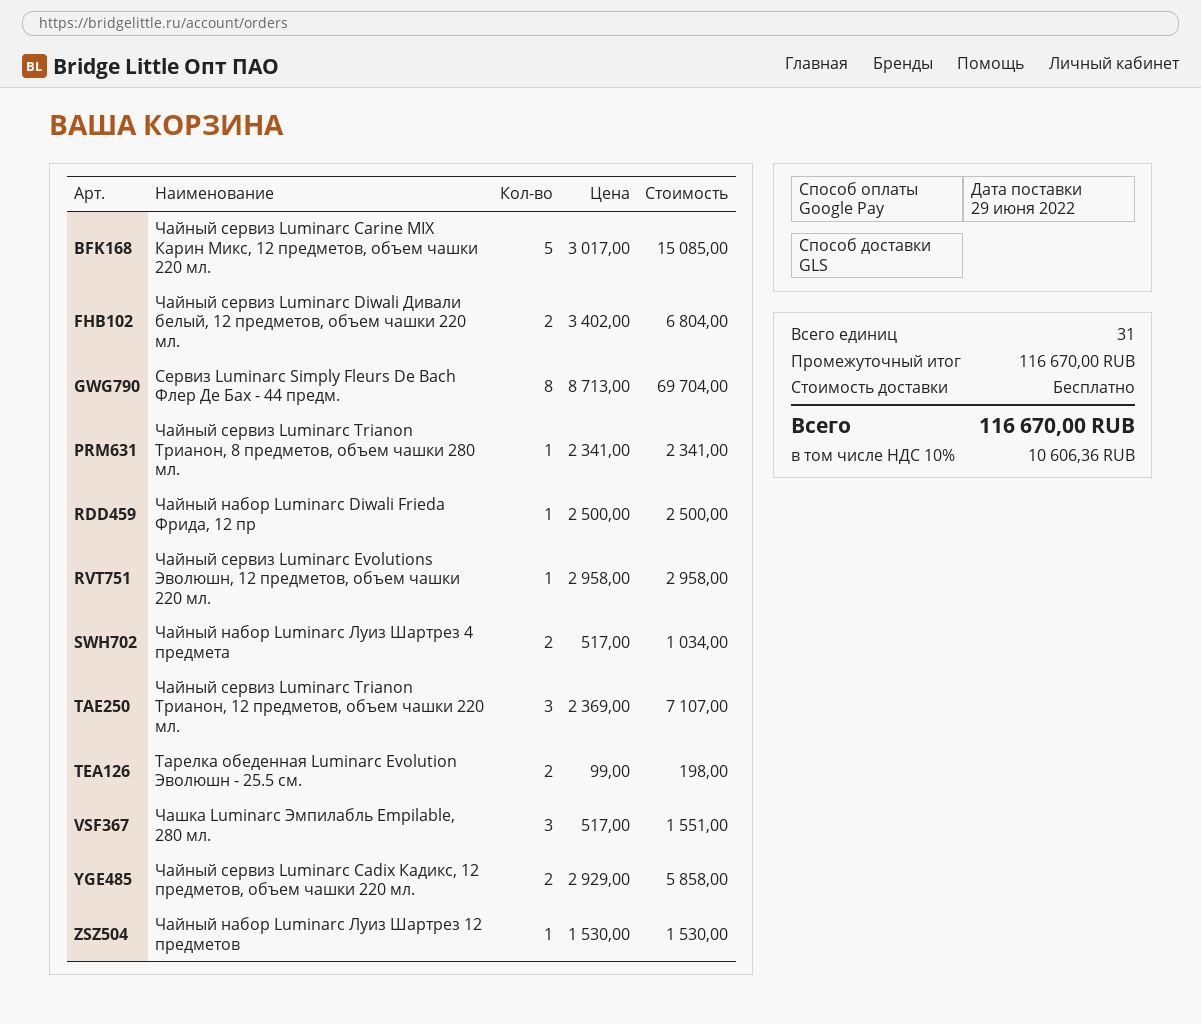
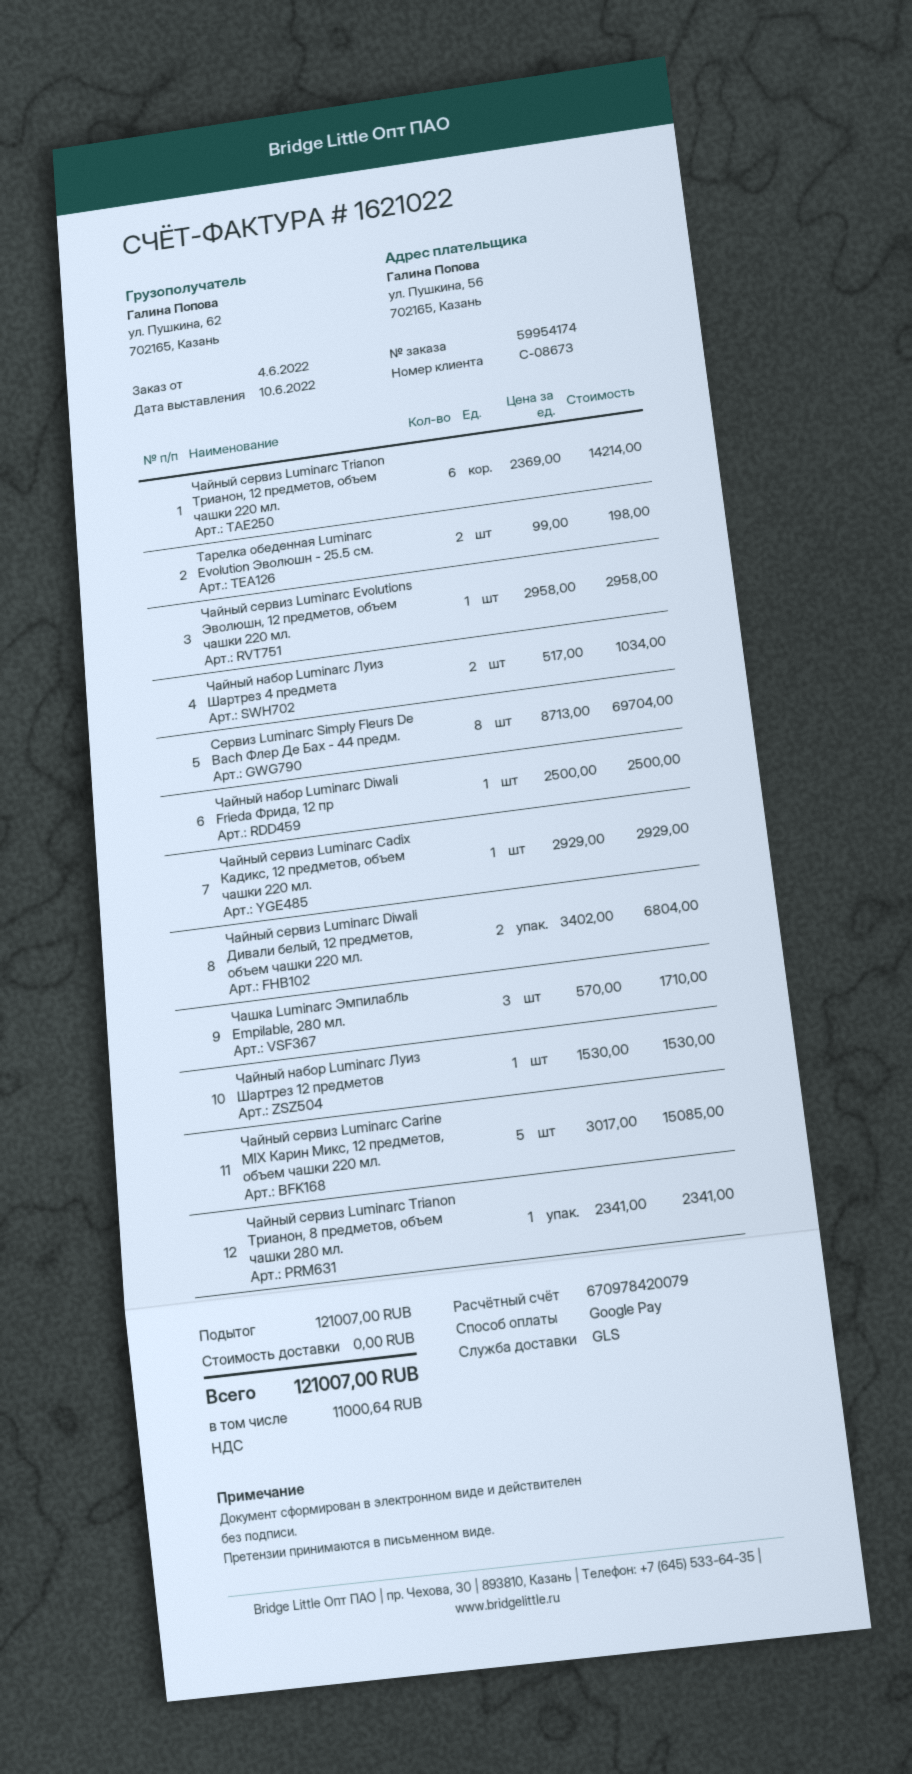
Чайный сервиз Luminarc Trianon Трианон, 12 предметов, объем чашки 220 мл.: 3 x 2369.00 = 7107.00 -> 6 x 2369.00 = 14214.00
Чашка Luminarc Эмпилабль Empilable, 280 мл.: 3 x 517.00 = 1551.00 -> 3 x 570.00 = 1710.00
Чайный сервиз Luminarc Cadix Кадикс, 12 предметов, объем чашки 220 мл.: 2 x 2929.00 = 5858.00 -> 1 x 2929.00 = 2929.00
subtotal: 116670.00 -> 121007.00
tax: 10606.36 -> 11000.64
total: 116670.00 -> 121007.00

